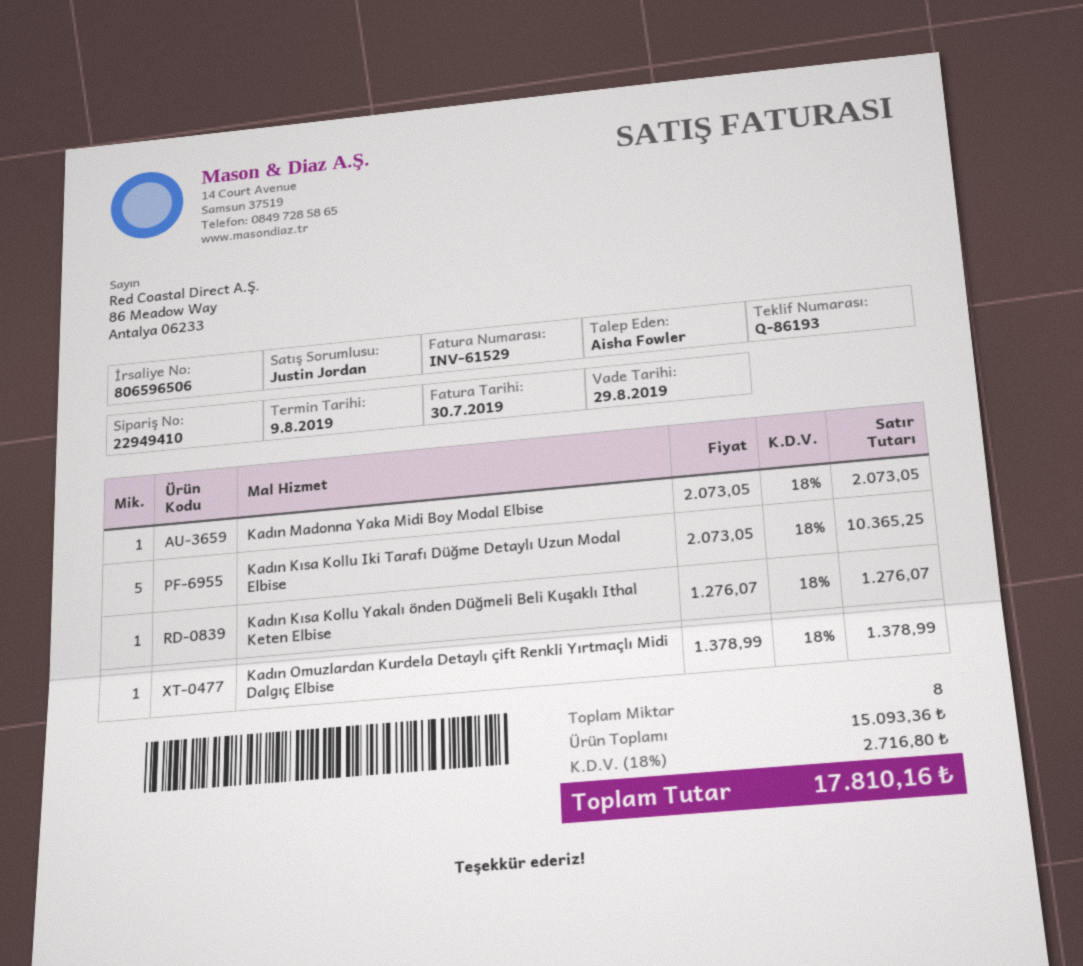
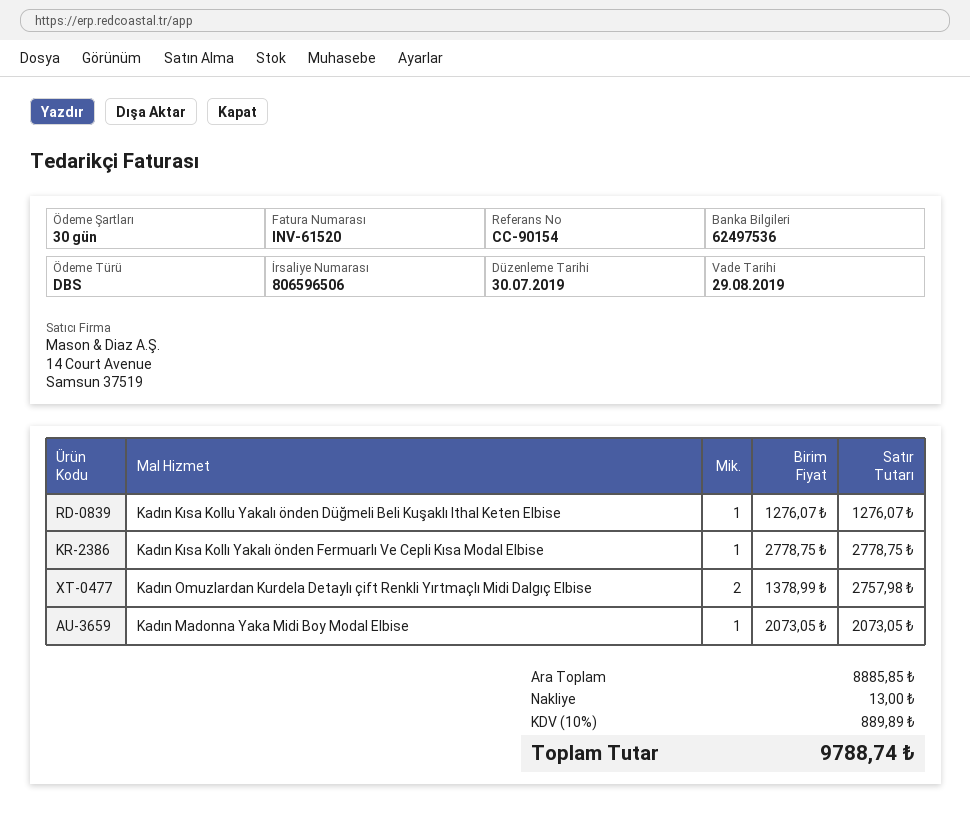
invoice number: INV-61529 -> INV-61520
Kadın Kısa Kollu Iki Tarafı Düğme Detaylı Uzun Modal Elbise: 5 x 2073.05 = 10365.25 -> none
Kadın Omuzlardan Kurdela Detaylı çift Renkli Yırtmaçlı Midi Dalgıç Elbise: 1 x 1378.99 = 1378.99 -> 2 x 1378.99 = 2757.98
Kadın Kısa Kollı Yakalı önden Fermuarlı Ve Cepli Kısa Modal Elbise: none -> 1 x 2778.75 = 2778.75
subtotal: 15093.36 -> 8885.85
shipping: none -> 13.00
tax: 18% = 2716.80 -> 10% = 889.89
total: 17810.16 -> 9788.74

